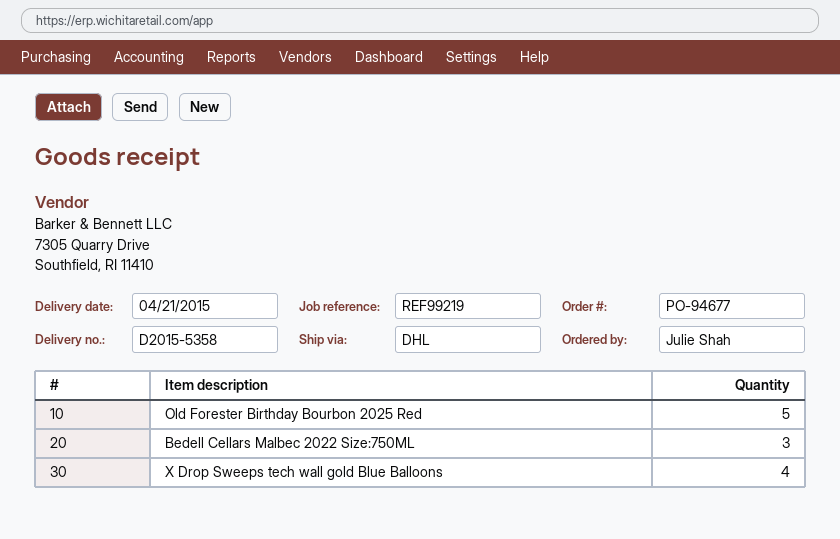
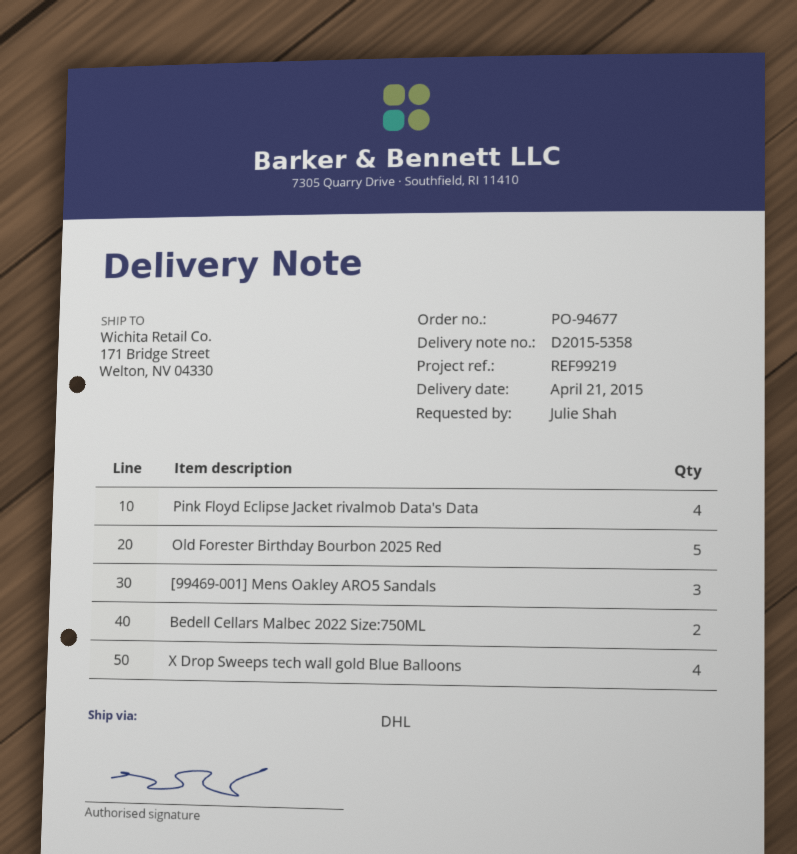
Bedell Cellars Malbec 2022 Size:750ML: 3 -> 2
Pink Floyd Eclipse Jacket rivalmob Data's Data: none -> 4
[99469-001] Mens Oakley ARO5 Sandals: none -> 3

